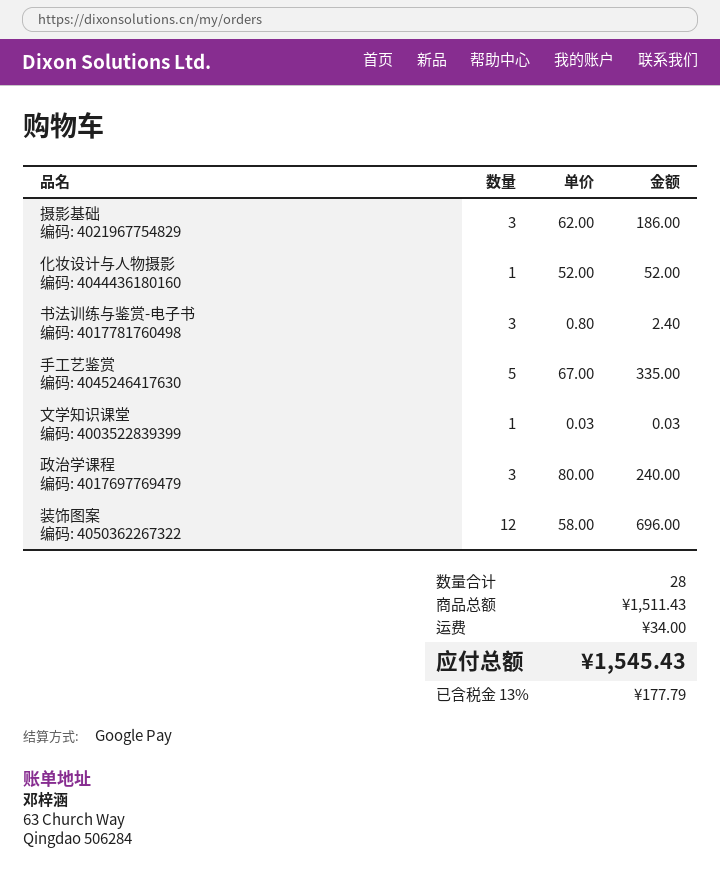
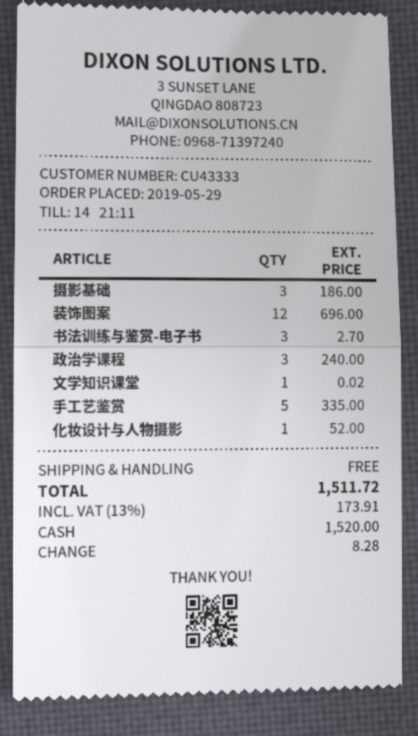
payment method: Google Pay -> cash
书法训练与鉴赏-电子书: 3 for 2.40 -> 3 for 2.70
文学知识课堂: 1 for 0.03 -> 1 for 0.02
shipping: 34.00 -> 0.00
tax: 13% = 177.79 -> 13% = 173.91
total: 1545.43 -> 1511.72

